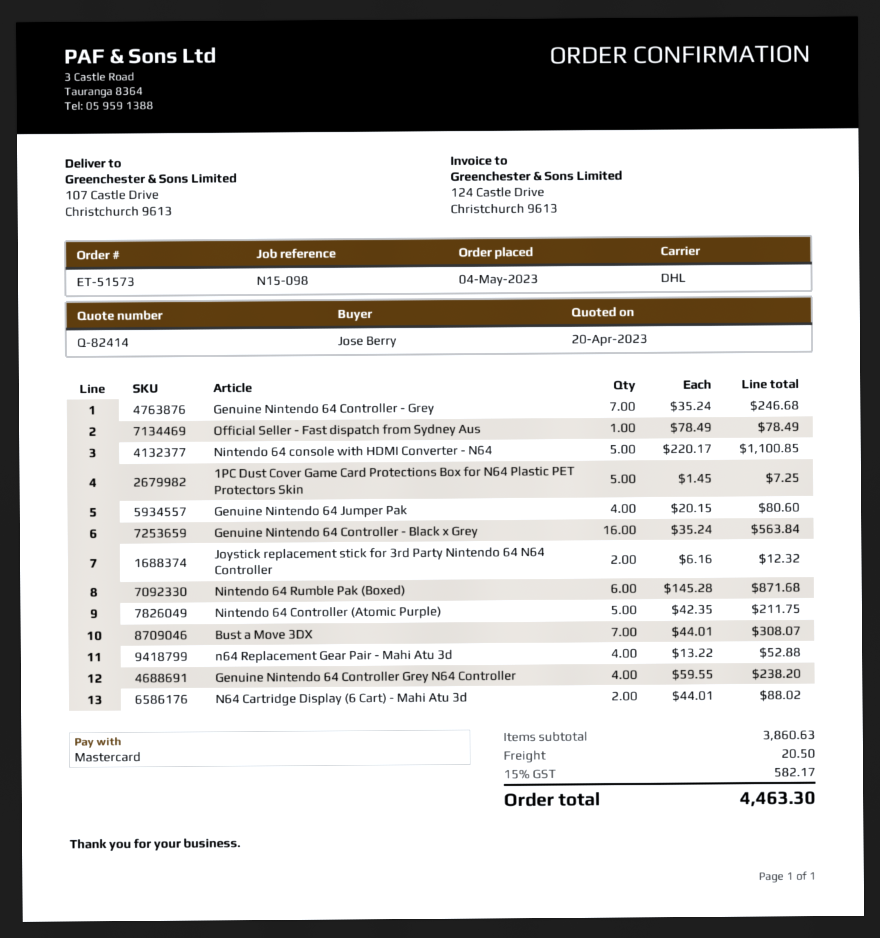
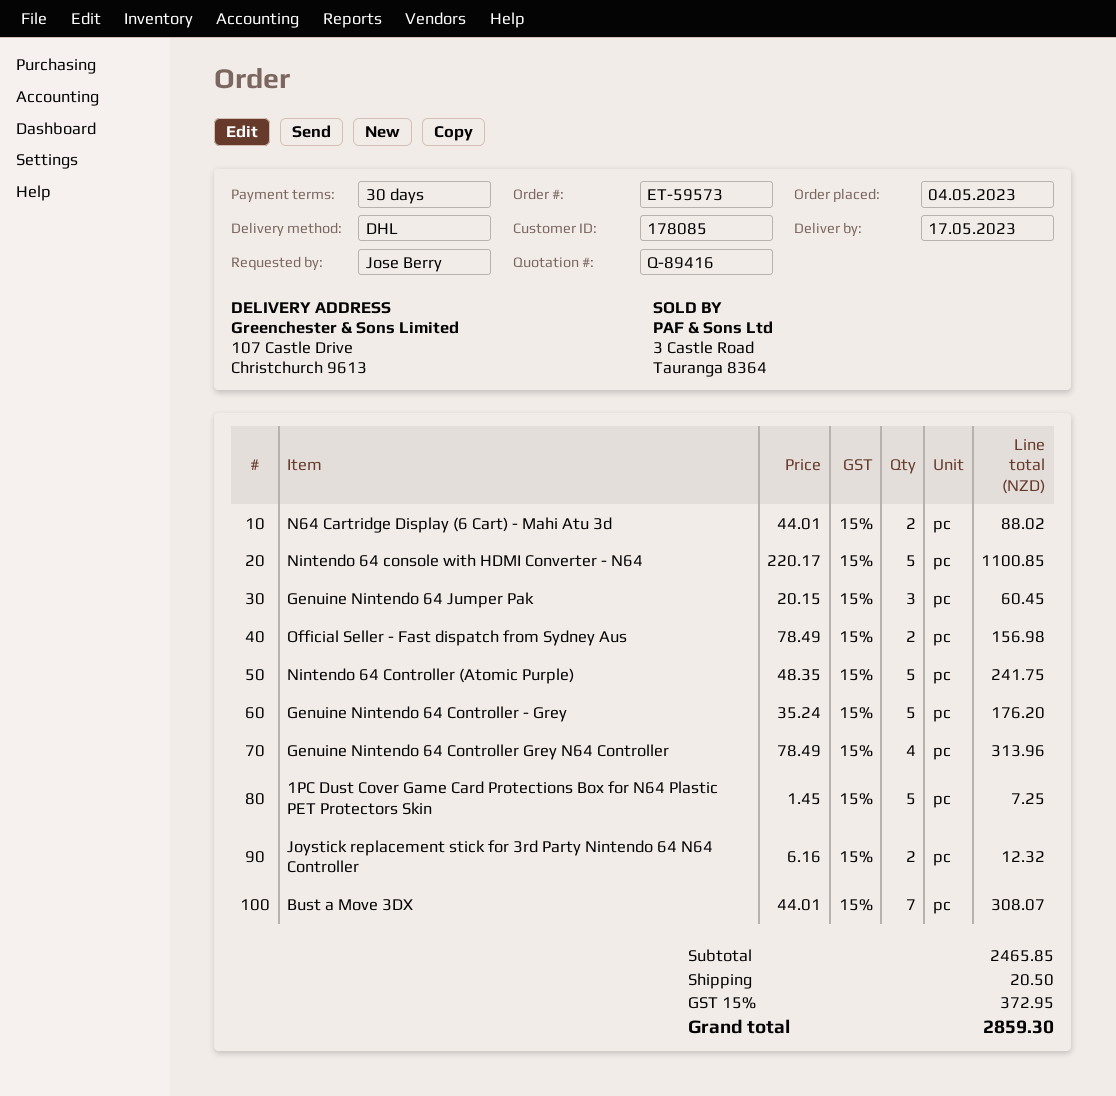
quote number: Q-82414 -> Q-89416
order number: ET-51573 -> ET-59573
Genuine Nintendo 64 Controller - Grey: 7 x 35.24 = 246.68 -> 5 x 35.24 = 176.20
Official Seller - Fast dispatch from Sydney Aus: 1 x 78.49 = 78.49 -> 2 x 78.49 = 156.98
Genuine Nintendo 64 Jumper Pak: 4 x 20.15 = 80.60 -> 3 x 20.15 = 60.45
Genuine Nintendo 64 Controller - Black x Grey: 16 x 35.24 = 563.84 -> none
Nintendo 64 Rumble Pak (Boxed): 6 x 145.28 = 871.68 -> none
Nintendo 64 Controller (Atomic Purple): 5 x 42.35 = 211.75 -> 5 x 48.35 = 241.75
n64 Replacement Gear Pair - Mahi Atu 3d: 4 x 13.22 = 52.88 -> none
Genuine Nintendo 64 Controller Grey N64 Controller: 4 x 59.55 = 238.20 -> 4 x 78.49 = 313.96
subtotal: 3860.63 -> 2465.85
tax: 15% = 582.17 -> 15% = 372.95
total: 4463.30 -> 2859.30

